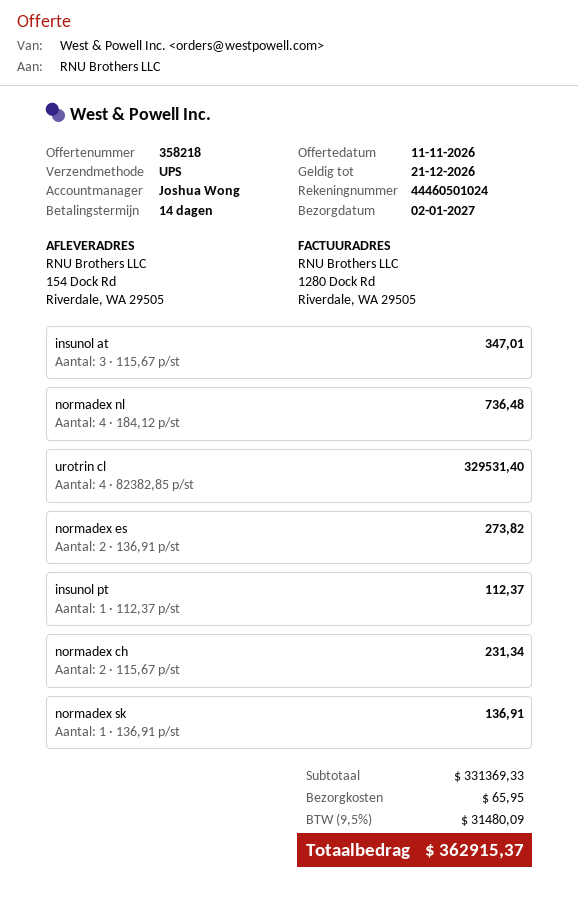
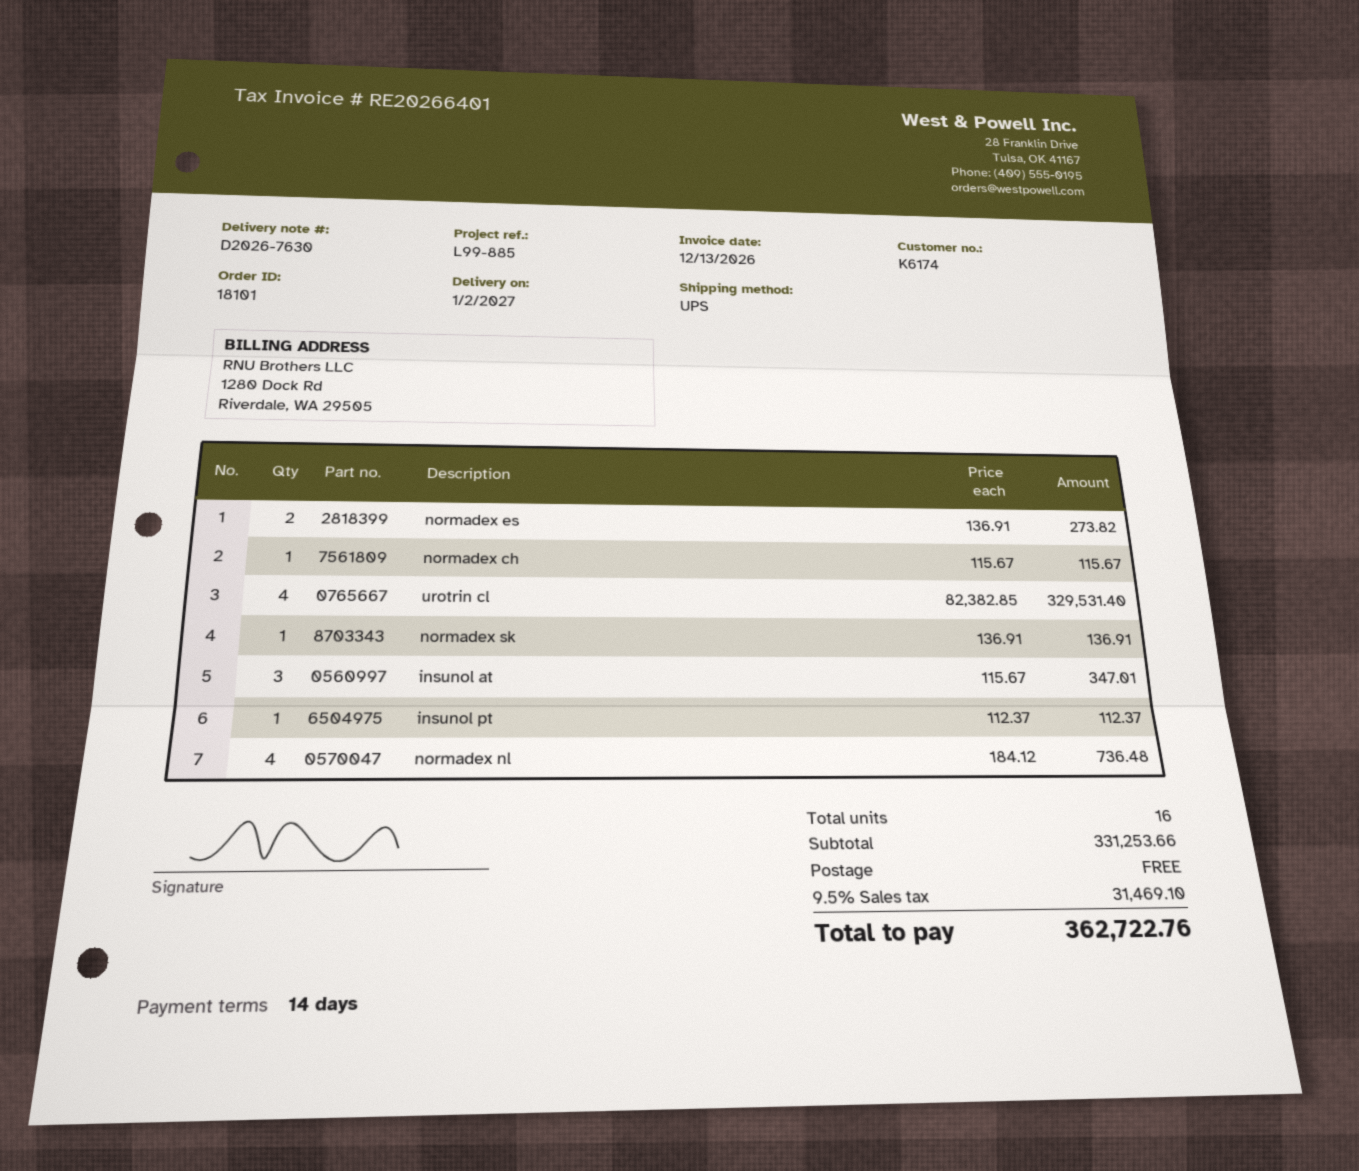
normadex ch: 2 x 115.67 = 231.34 -> 1 x 115.67 = 115.67
subtotal: 331369.33 -> 331253.66
shipping: 65.95 -> 0.00
tax: 9.5% = 31480.09 -> 9.5% = 31469.10
total: 362915.37 -> 362722.76

